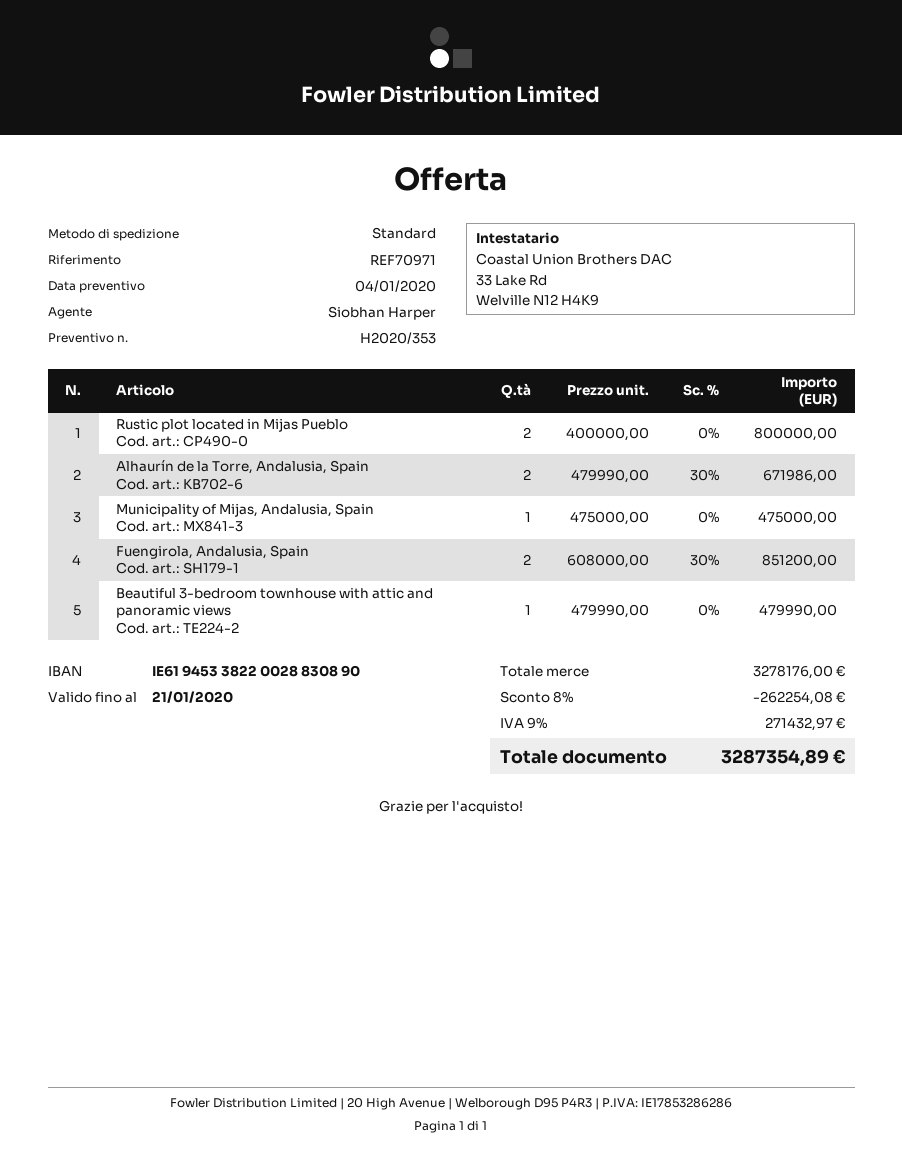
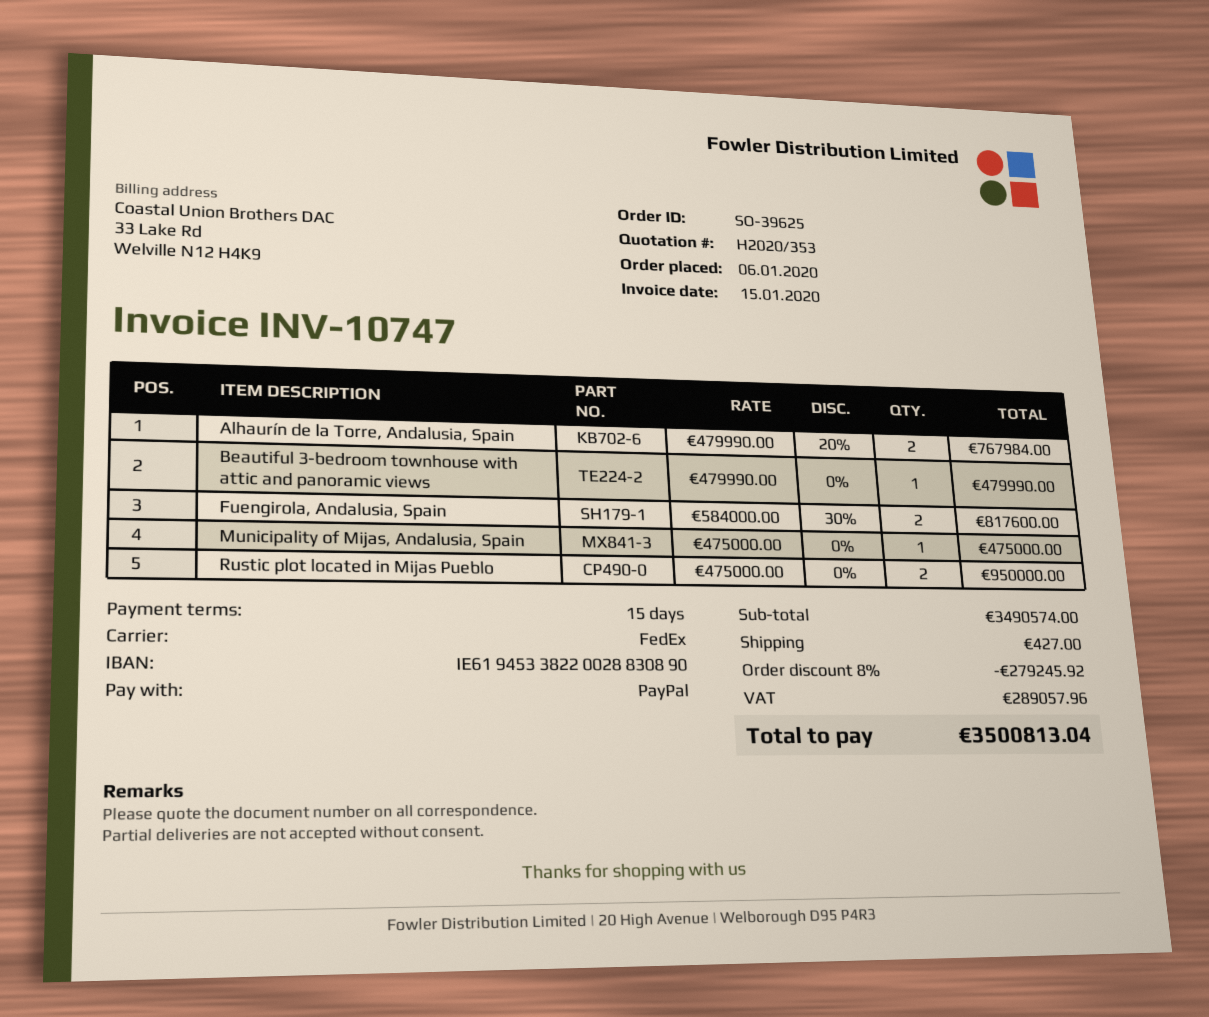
shipping method: standard -> FedEx
Rustic plot located in Mijas Pueblo: 2 x 400000.00 = 800000.00 -> 2 x 475000.00 = 950000.00
Alhaurín de la Torre, Andalusia, Spain: 2 x 479990.00 - 30% = 671986.00 -> 2 x 479990.00 - 20% = 767984.00
Fuengirola, Andalusia, Spain: 2 x 608000.00 - 30% = 851200.00 -> 2 x 584000.00 - 30% = 817600.00
subtotal: 3278176.00 -> 3490574.00
discount: 8% = 262254.08 -> 8% = 279245.92
shipping: none -> 427.00
tax: 271432.97 -> 289057.96
total: 3287354.89 -> 3500813.04

